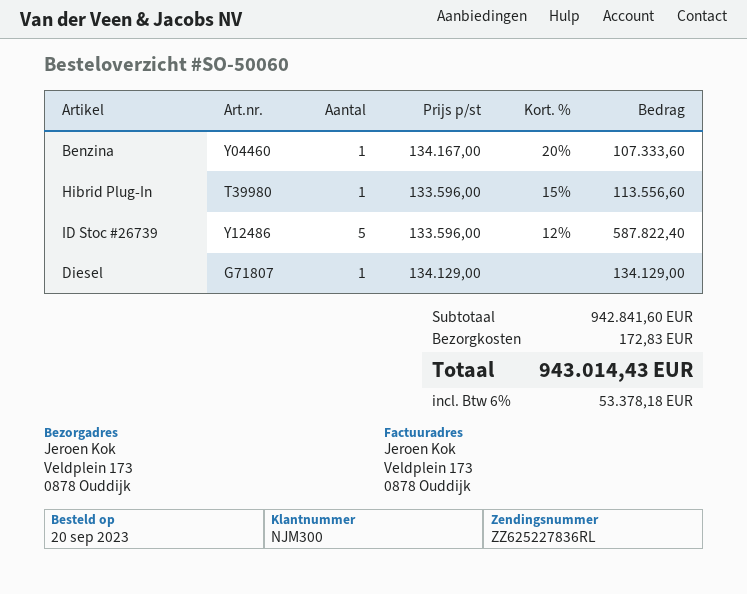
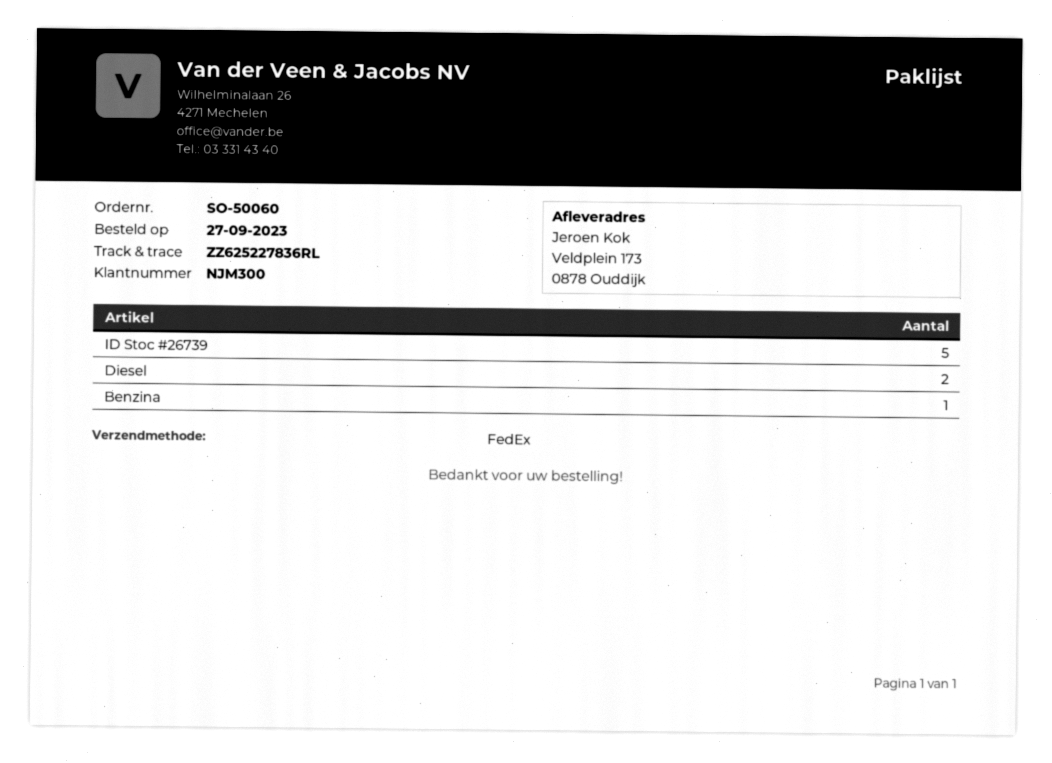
order date: 2023-09-20 -> 2023-09-27
Hibrid Plug-In: 1 -> none
Diesel: 1 -> 2

